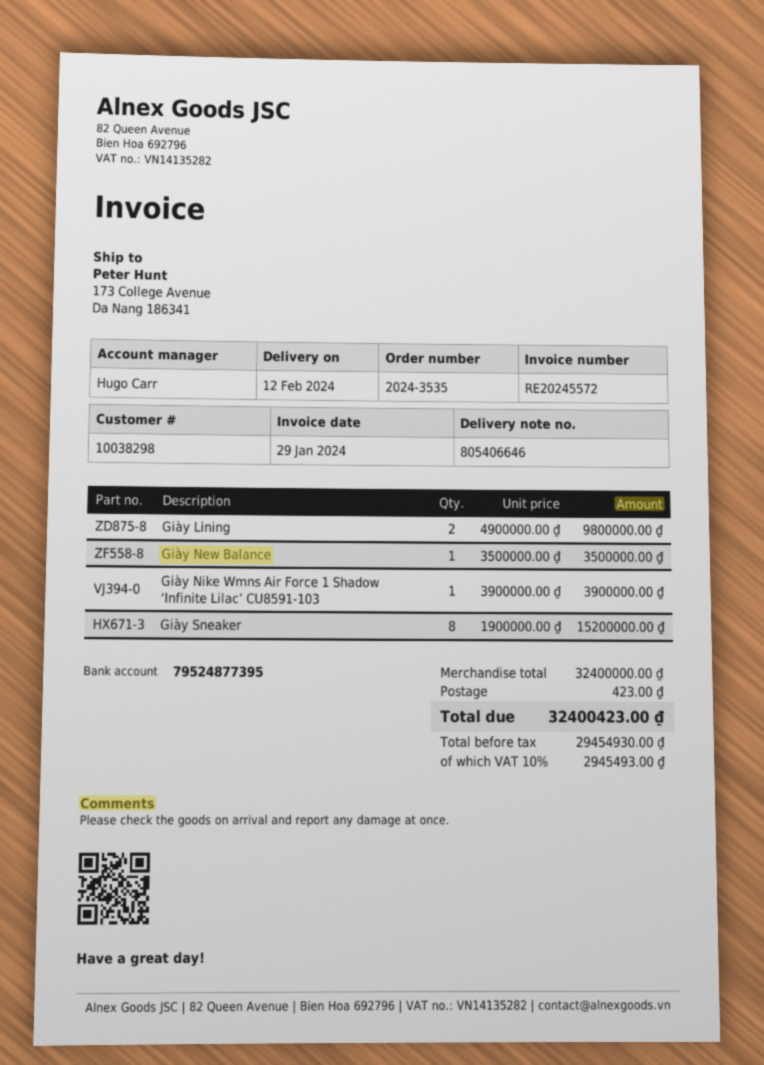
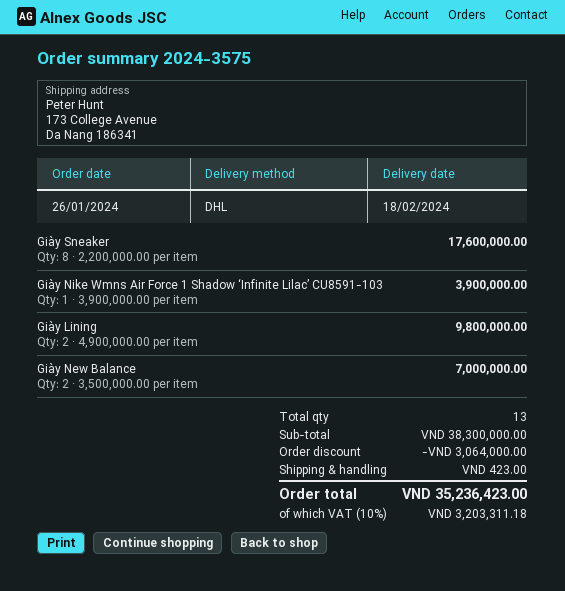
order number: 2024-3535 -> 2024-3575
delivery date: 2024-02-12 -> 2024-02-18
Giày New Balance: 1 x 3500000.00 = 3500000.00 -> 2 x 3500000.00 = 7000000.00
Giày Sneaker: 8 x 1900000.00 = 15200000.00 -> 8 x 2200000.00 = 17600000.00
subtotal: 32400000.00 -> 38300000.00
discount: none -> 3064000.00
tax: 10% = 2945493.00 -> 10% = 3203311.18
total: 32400423.00 -> 35236423.00

